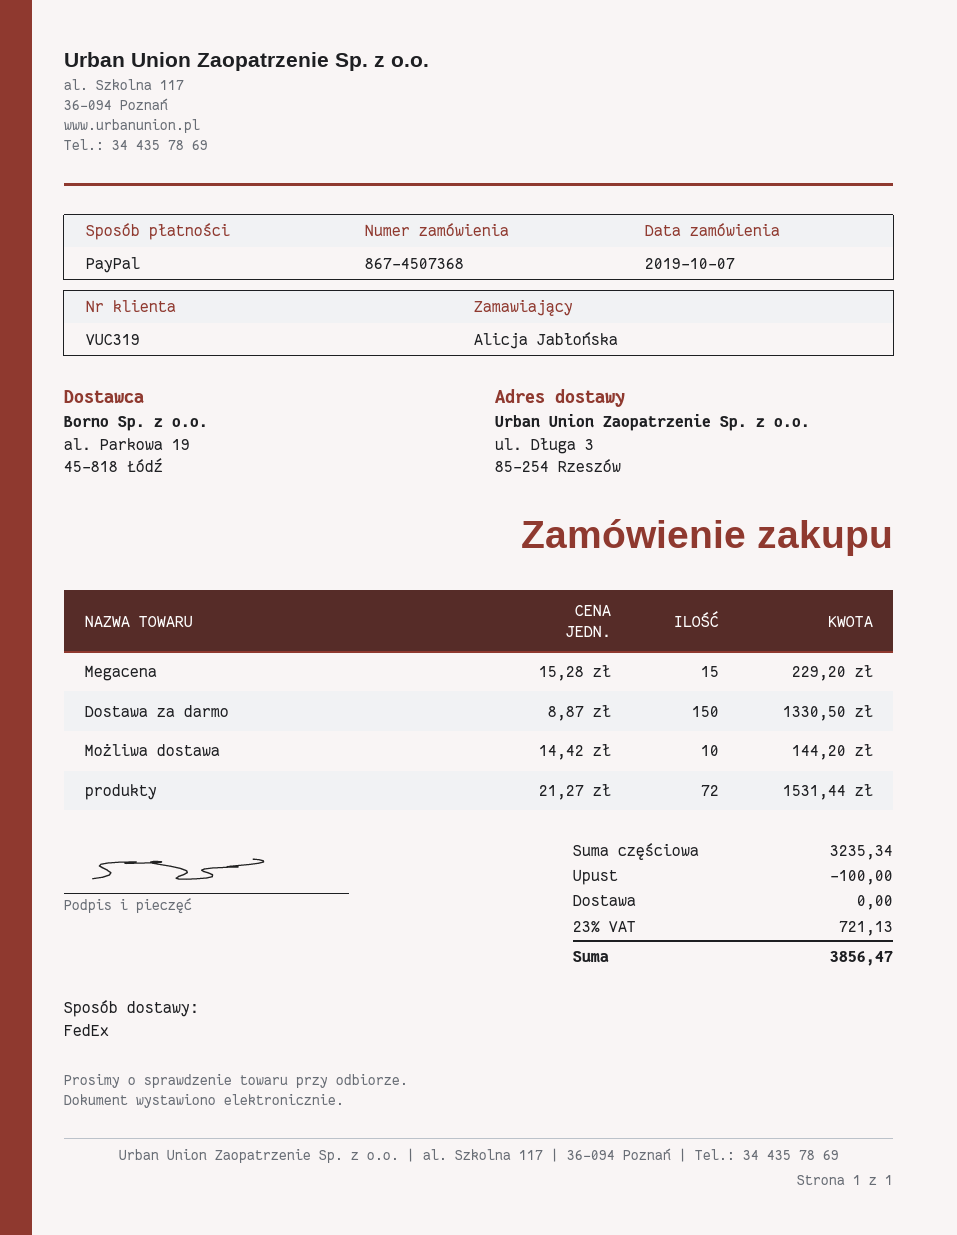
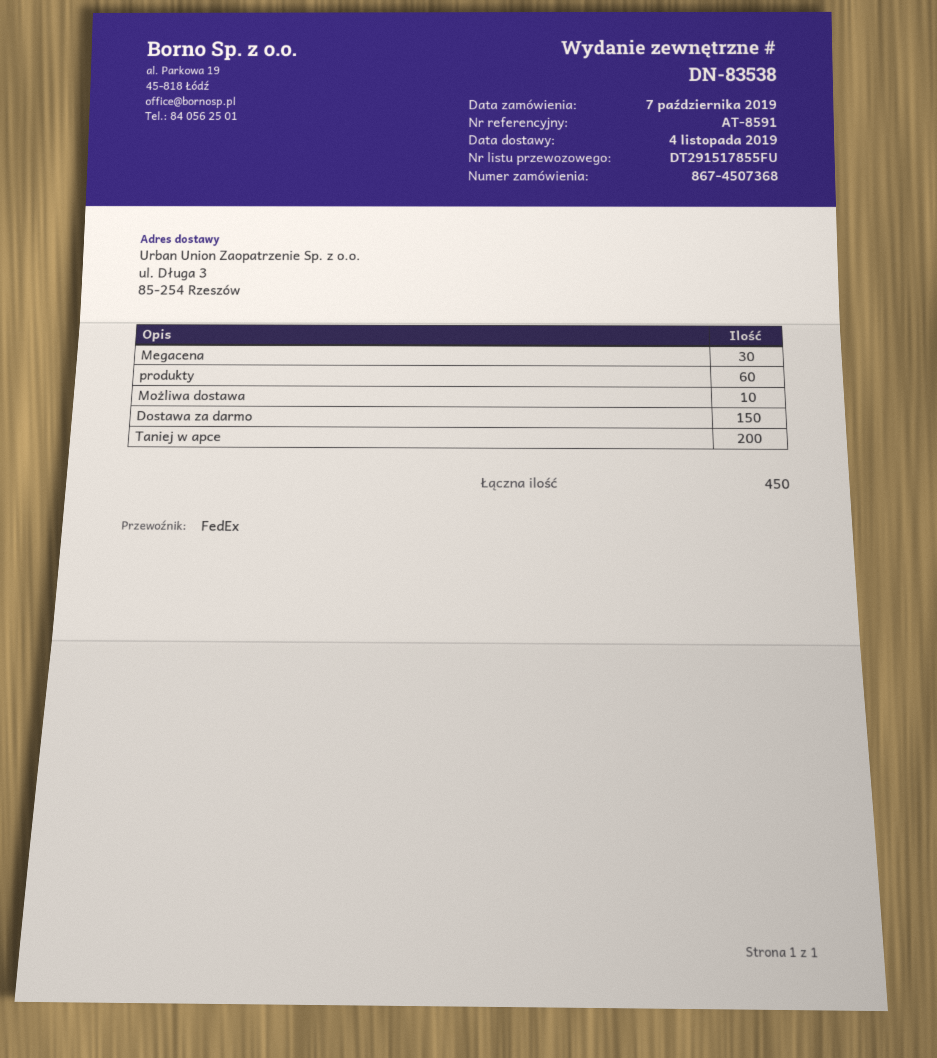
Megacena: 15 -> 30
produkty: 72 -> 60
Taniej w apce: none -> 200

